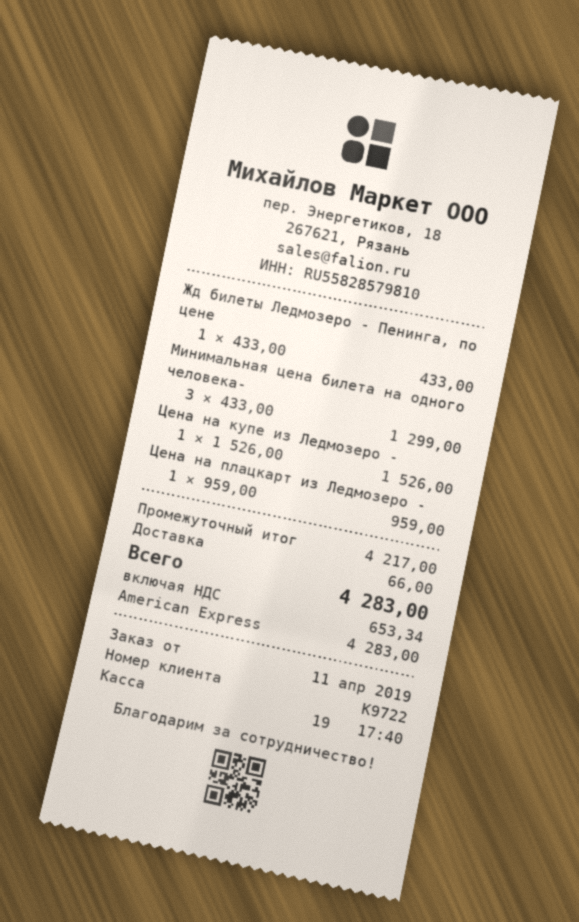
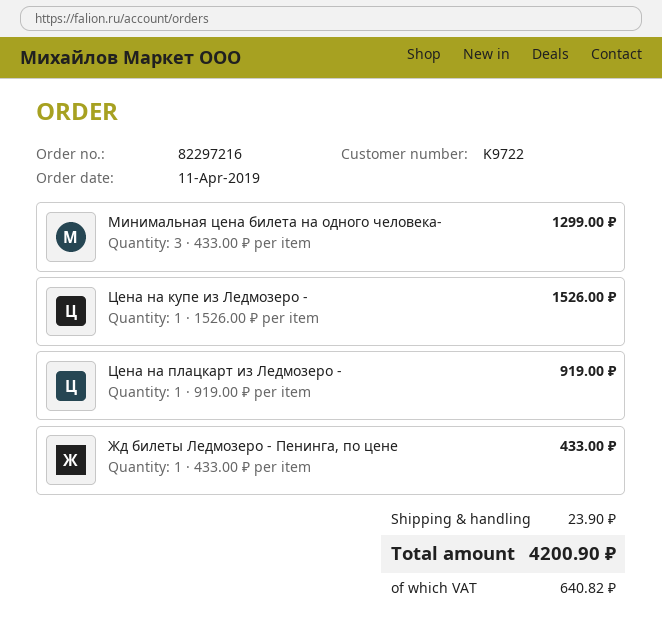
Цена на плацкарт из Ледмозеро -: 1 x 959.00 = 959.00 -> 1 x 919.00 = 919.00
shipping: 66.00 -> 23.90
tax: 653.34 -> 640.82
total: 4283.00 -> 4200.90

